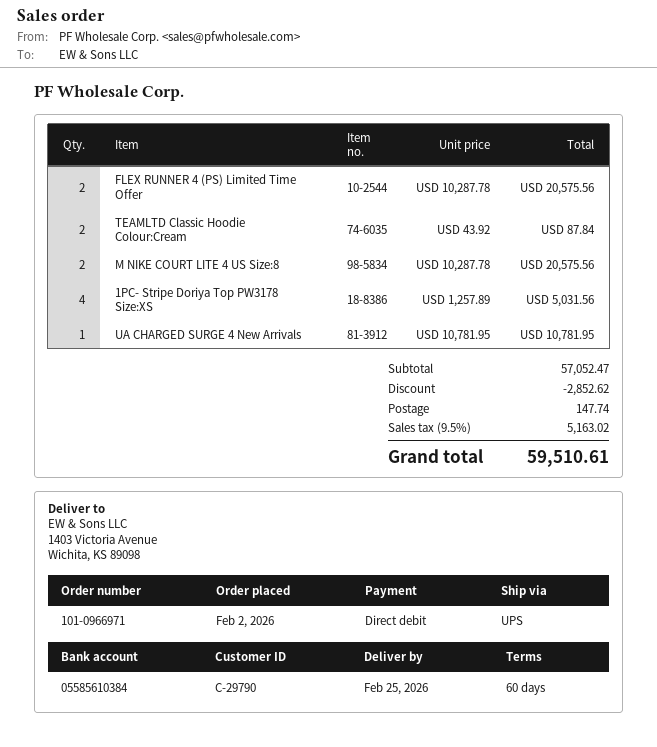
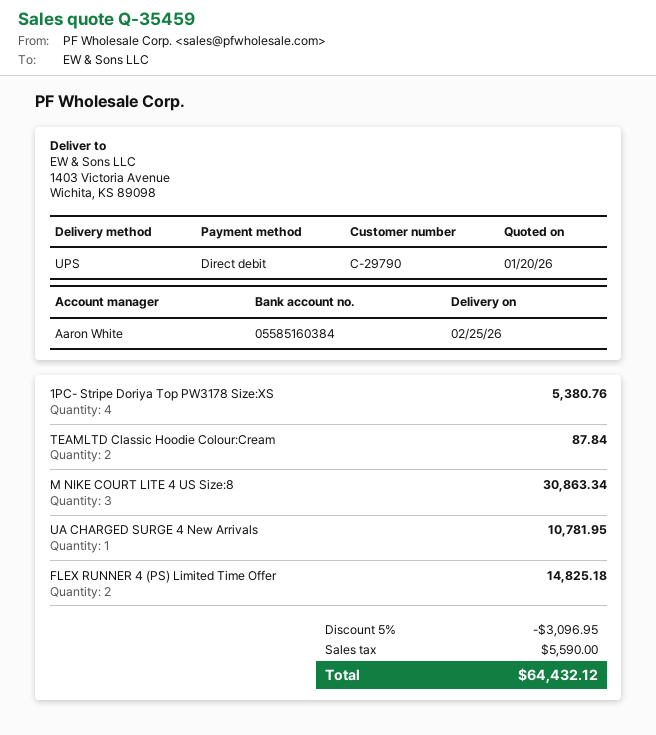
bank account: 05585610384 -> 05585160384
FLEX RUNNER 4 (PS) Limited Time Offer: 2 for 20575.56 -> 2 for 14825.18
M NIKE COURT LITE 4 US Size:8: 2 for 20575.56 -> 3 for 30863.34
1PC- Stripe Doriya Top PW3178 Size:XS: 4 for 5031.56 -> 4 for 5380.76
discount: 2852.62 -> 3096.95
shipping: 147.74 -> none
tax: 5163.02 -> 5590.00
total: 59510.61 -> 64432.12

